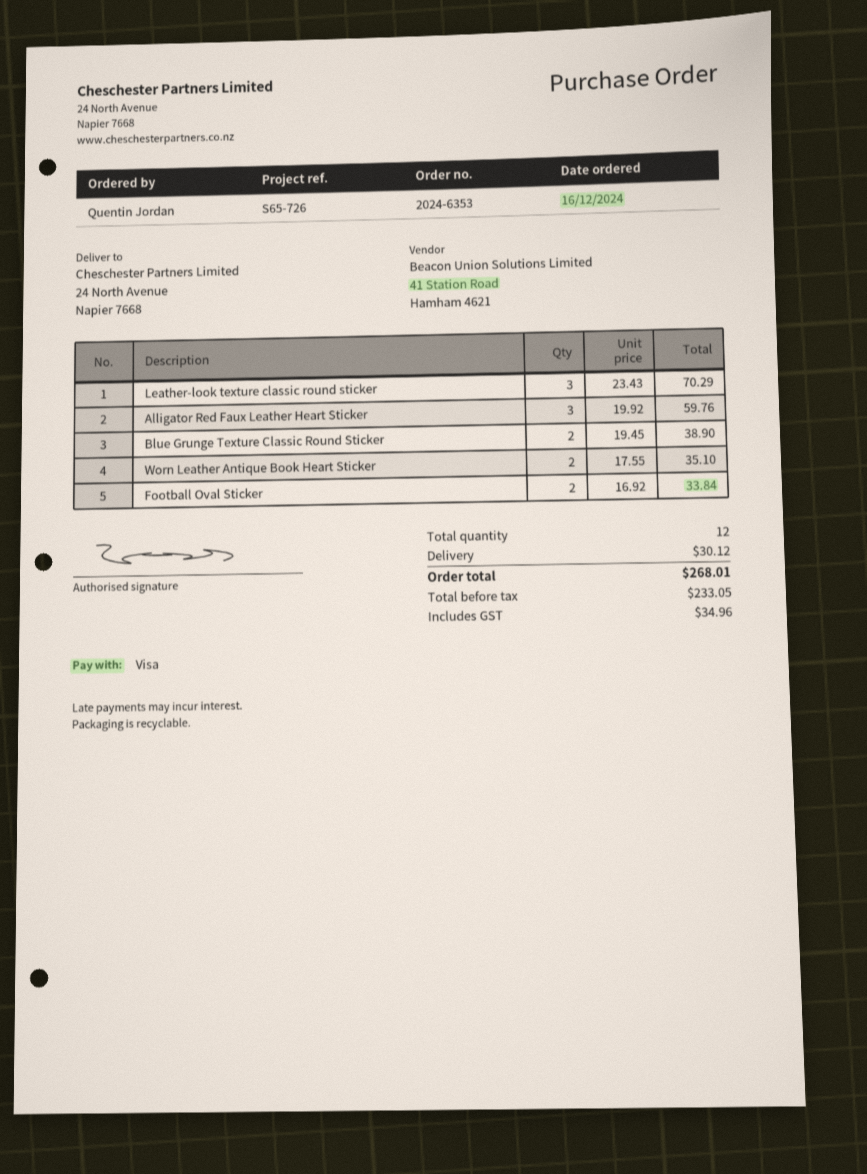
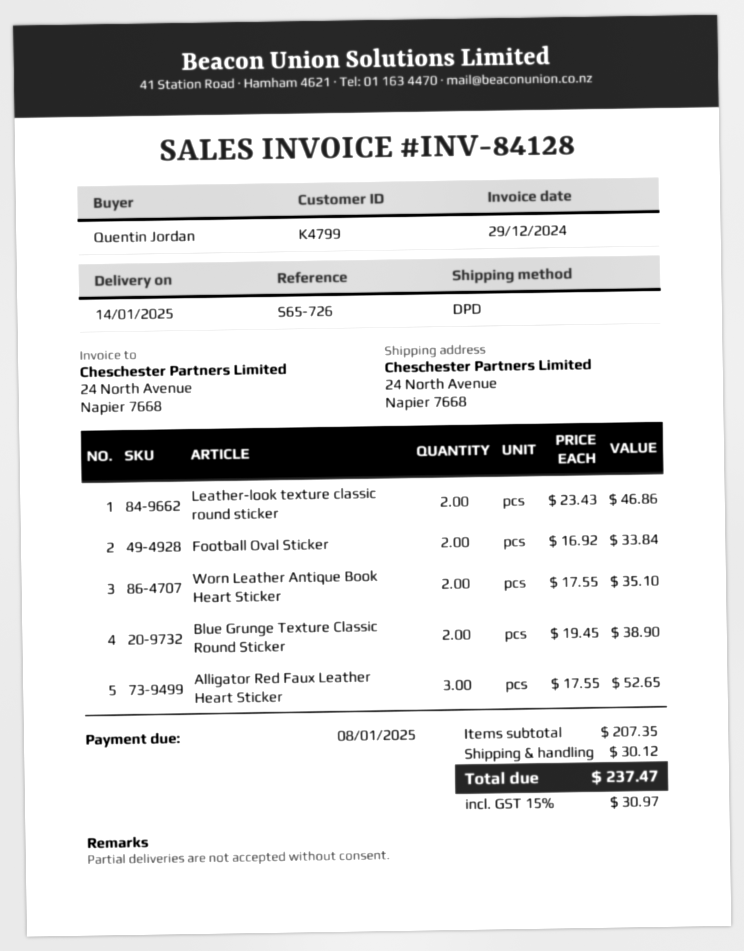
Leather-look texture classic round sticker: 3 x 23.43 = 70.29 -> 2 x 23.43 = 46.86
Alligator Red Faux Leather Heart Sticker: 3 x 19.92 = 59.76 -> 3 x 17.55 = 52.65
tax: 34.96 -> 30.97
total: 268.01 -> 237.47

